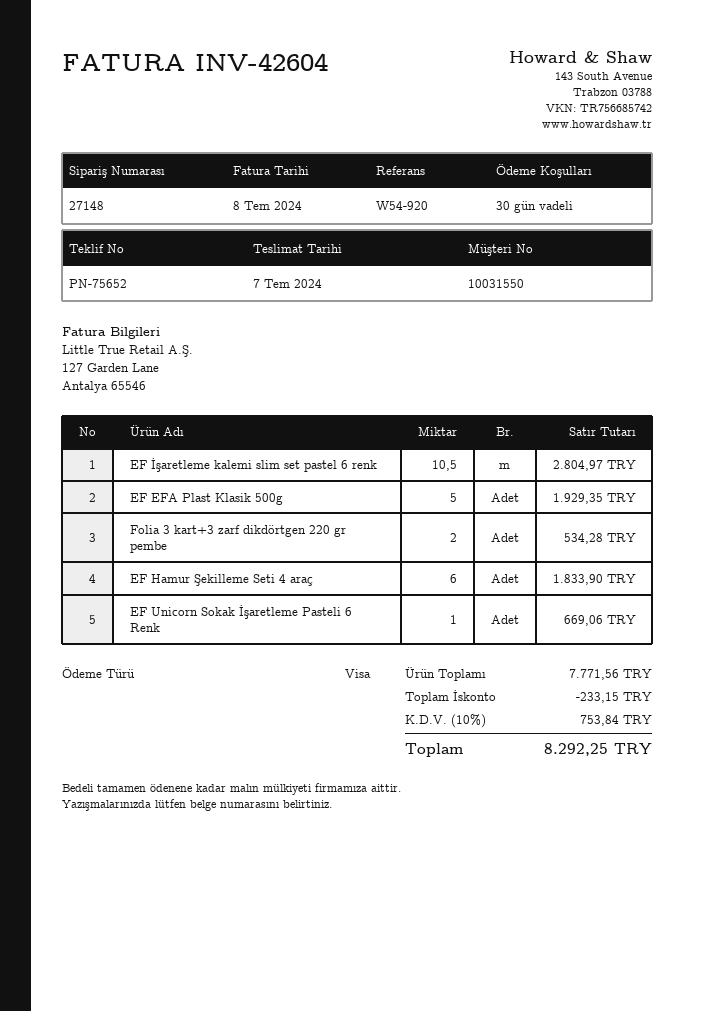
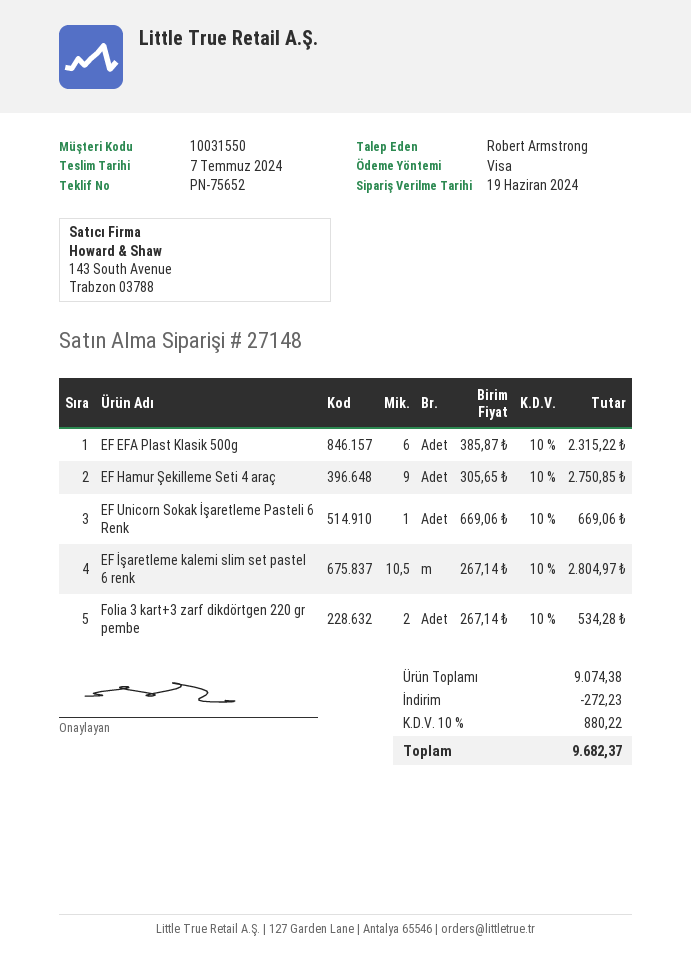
EF EFA Plast Klasik 500g: 5 for 1929.35 -> 6 for 2315.22
EF Hamur Şekilleme Seti 4 araç: 6 for 1833.90 -> 9 for 2750.85
subtotal: 7771.56 -> 9074.38
discount: 233.15 -> 272.23
tax: 10% = 753.84 -> 10% = 880.22
total: 8292.25 -> 9682.37

